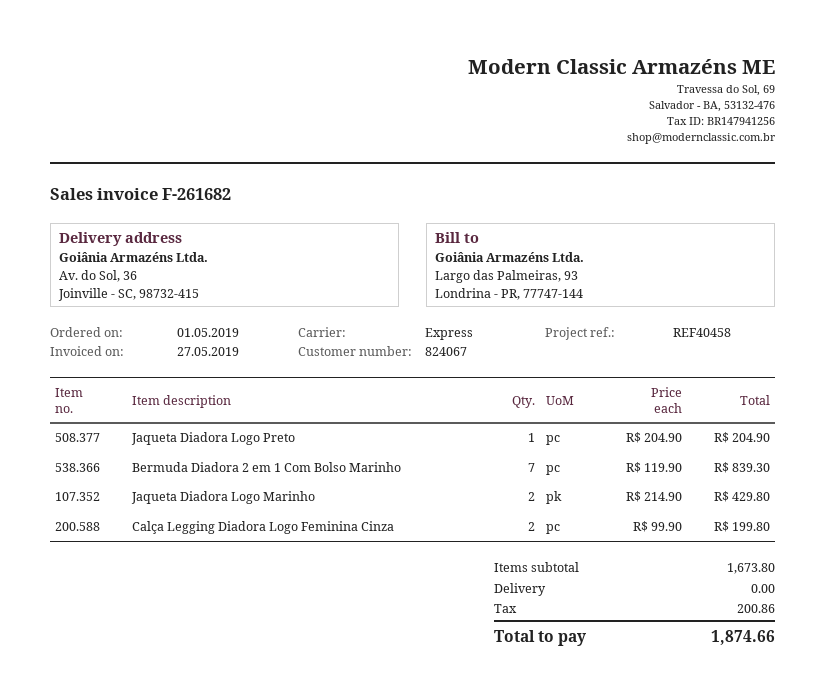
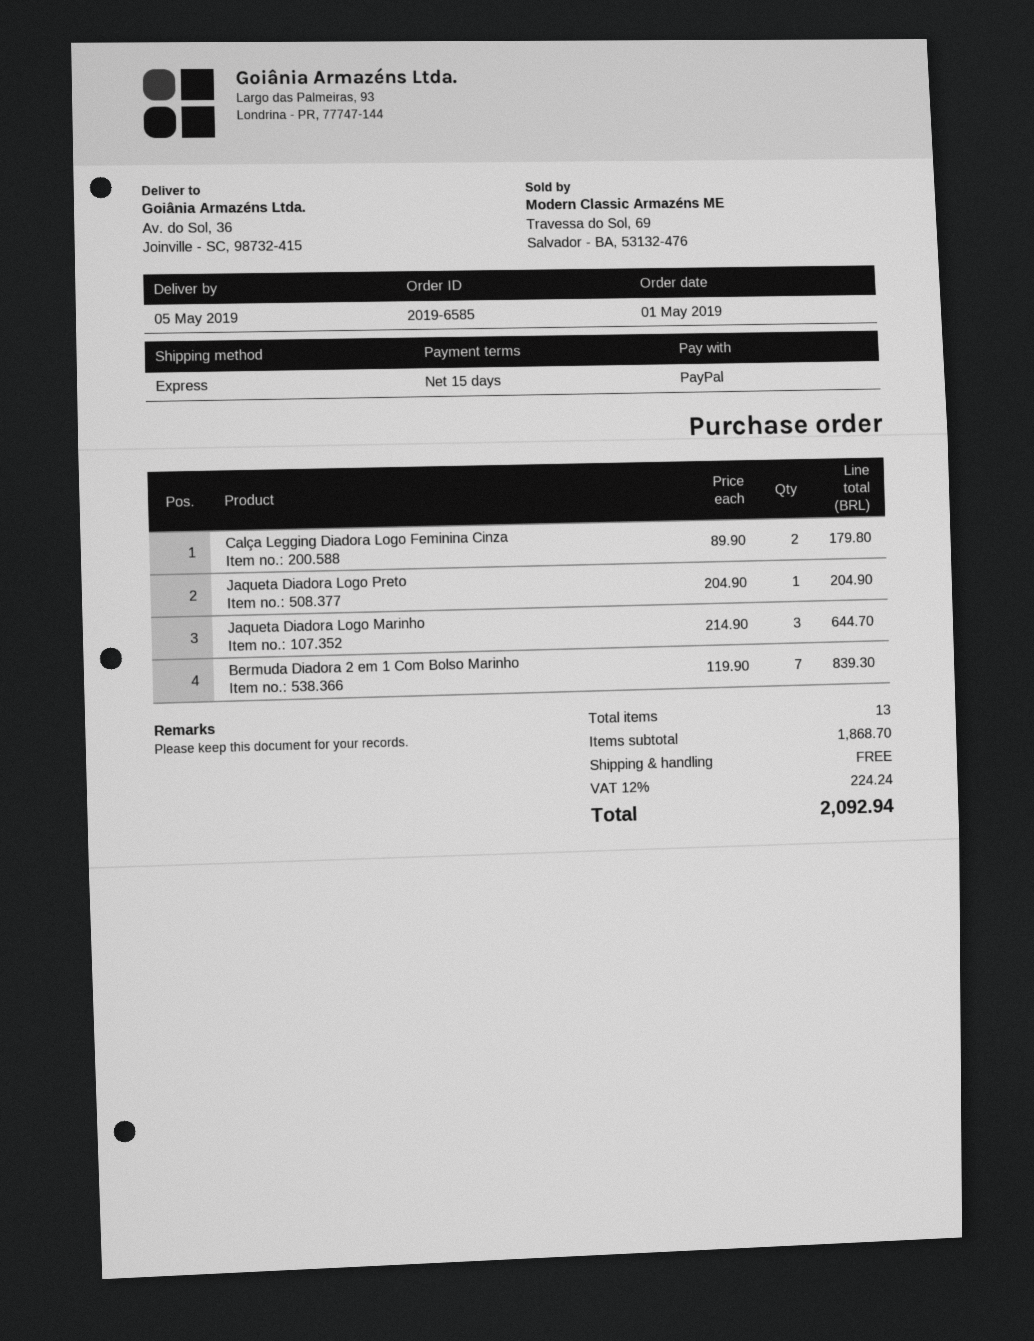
Jaqueta Diadora Logo Marinho: 2 x 214.90 = 429.80 -> 3 x 214.90 = 644.70
Calça Legging Diadora Logo Feminina Cinza: 2 x 99.90 = 199.80 -> 2 x 89.90 = 179.80
subtotal: 1673.80 -> 1868.70
tax: 200.86 -> 224.24
total: 1874.66 -> 2092.94

